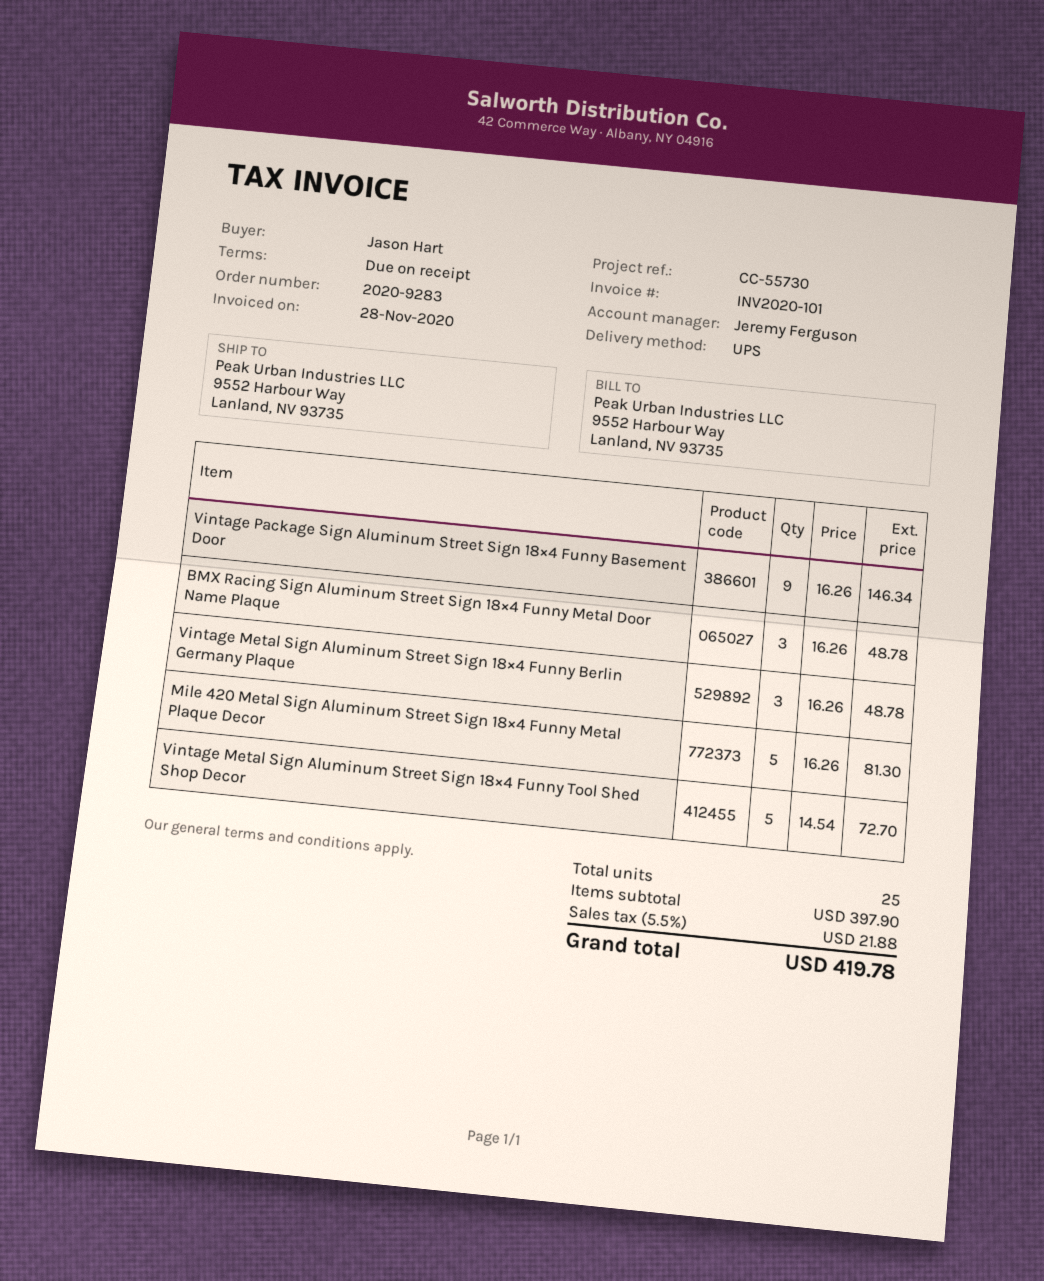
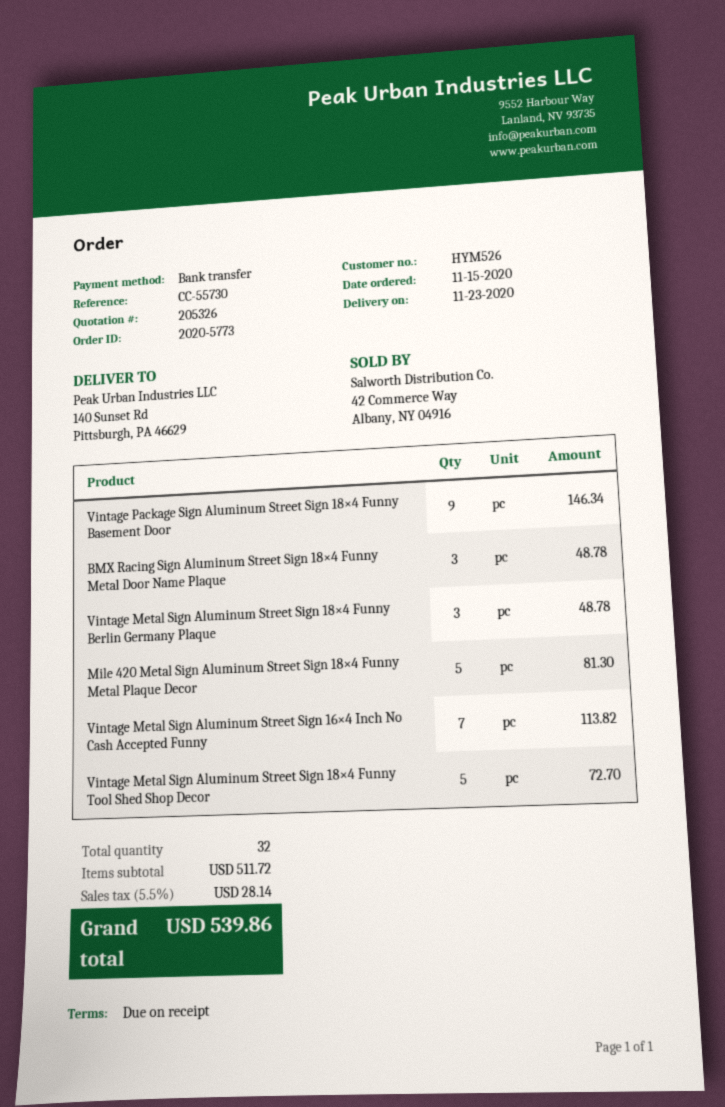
order number: 2020-9283 -> 2020-5773
ship to: 9552 Harbour Way, Lanland, NV 93735 -> 140 Sunset Rd, Pittsburgh, PA 46629
Vintage Metal Sign Aluminum Street Sign 16×4 Inch No Cash Accepted Funny: none -> 7 for 113.82
total quantity: 25 -> 32
subtotal: 397.90 -> 511.72
tax: 5.5% = 21.88 -> 5.5% = 28.14
total: 419.78 -> 539.86

